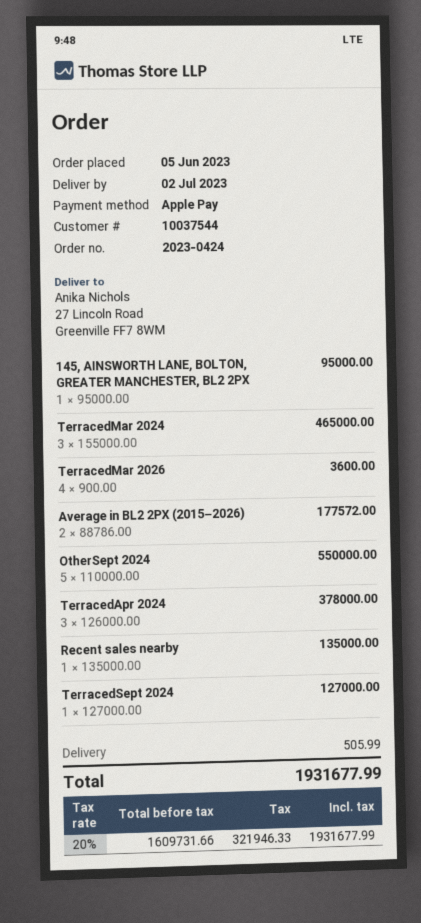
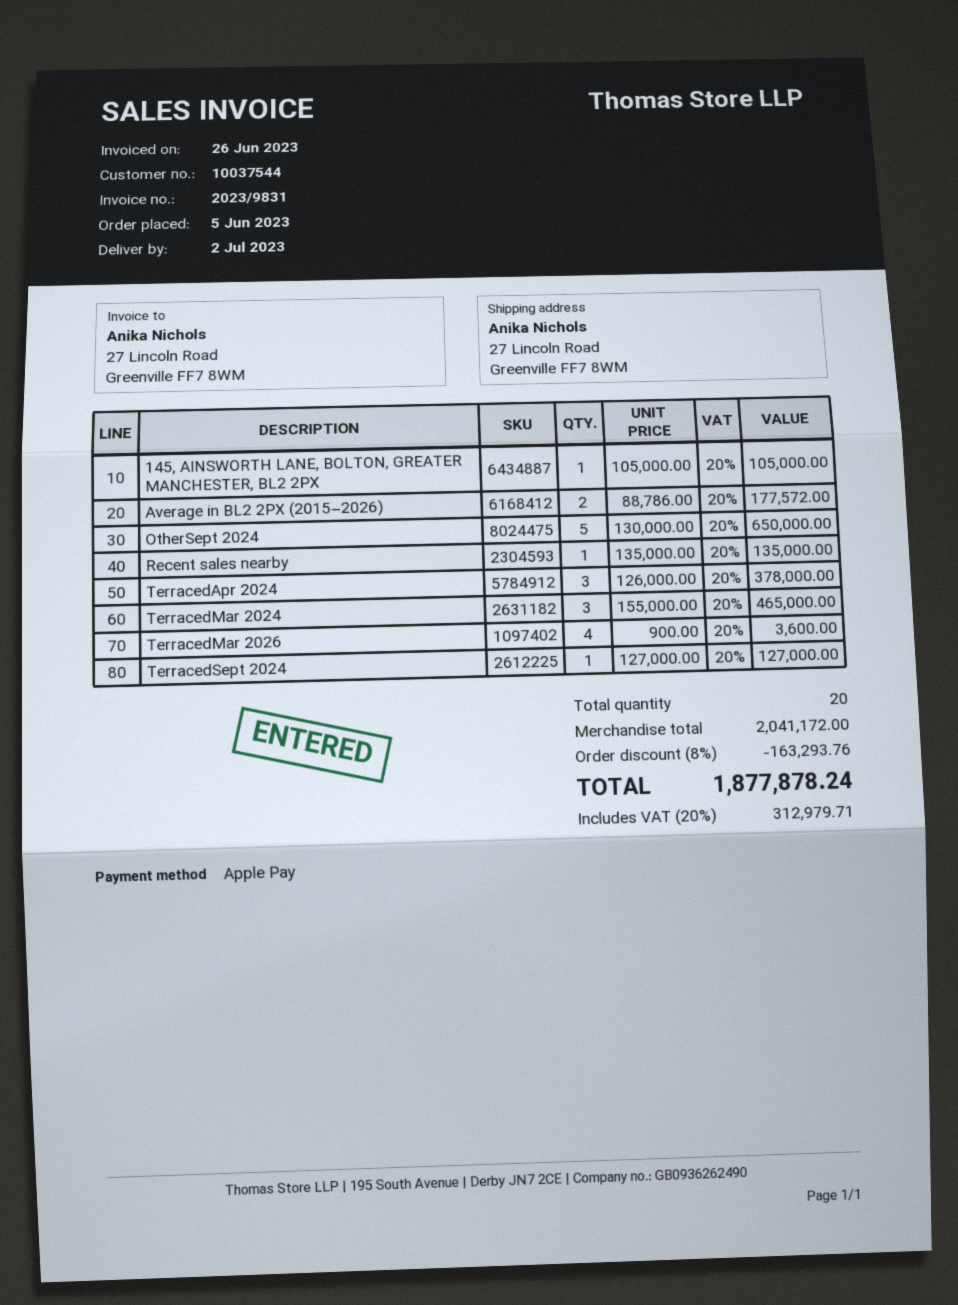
145, AINSWORTH LANE, BOLTON, GREATER MANCHESTER, BL2 2PX: 1 x 95000.00 = 95000.00 -> 1 x 105000.00 = 105000.00
OtherSept 2024: 5 x 110000.00 = 550000.00 -> 5 x 130000.00 = 650000.00
discount: none -> 8% = 163293.76
shipping: 505.99 -> none
tax: 20% = 321946.33 -> 20% = 312979.71
total: 1931677.99 -> 1877878.24

